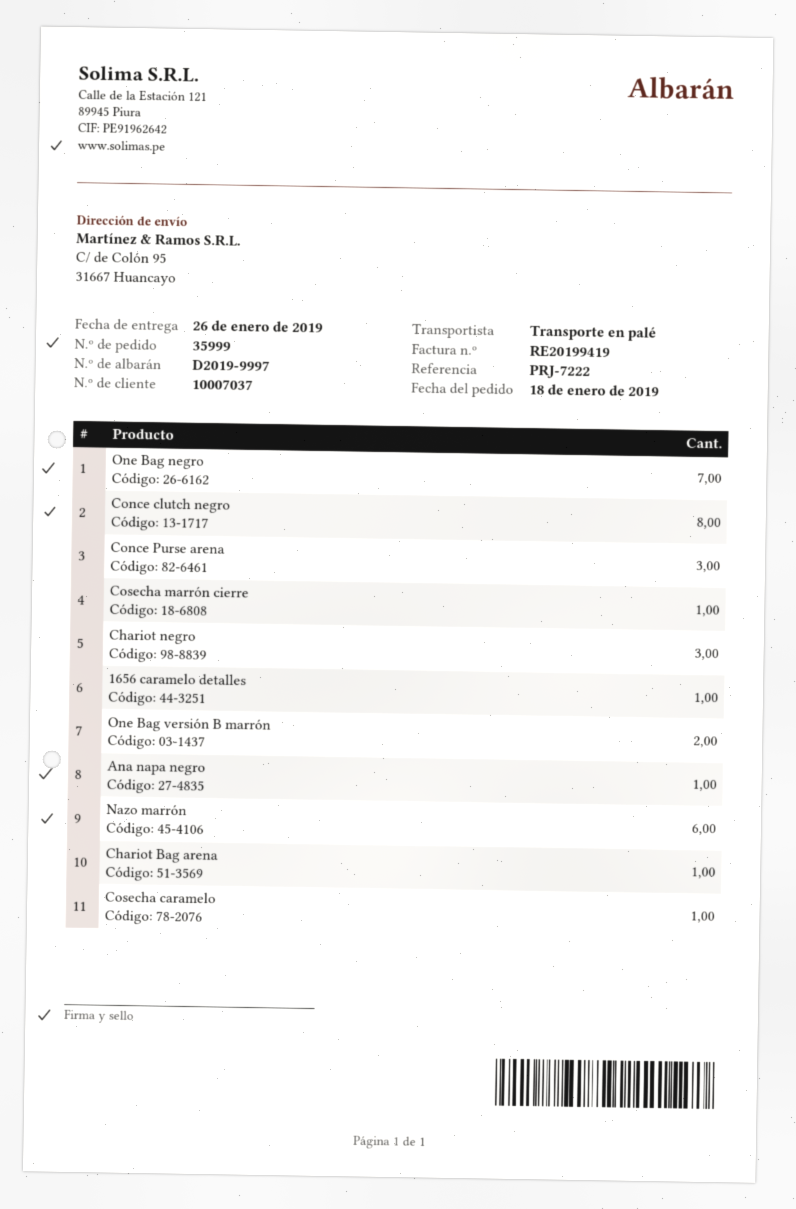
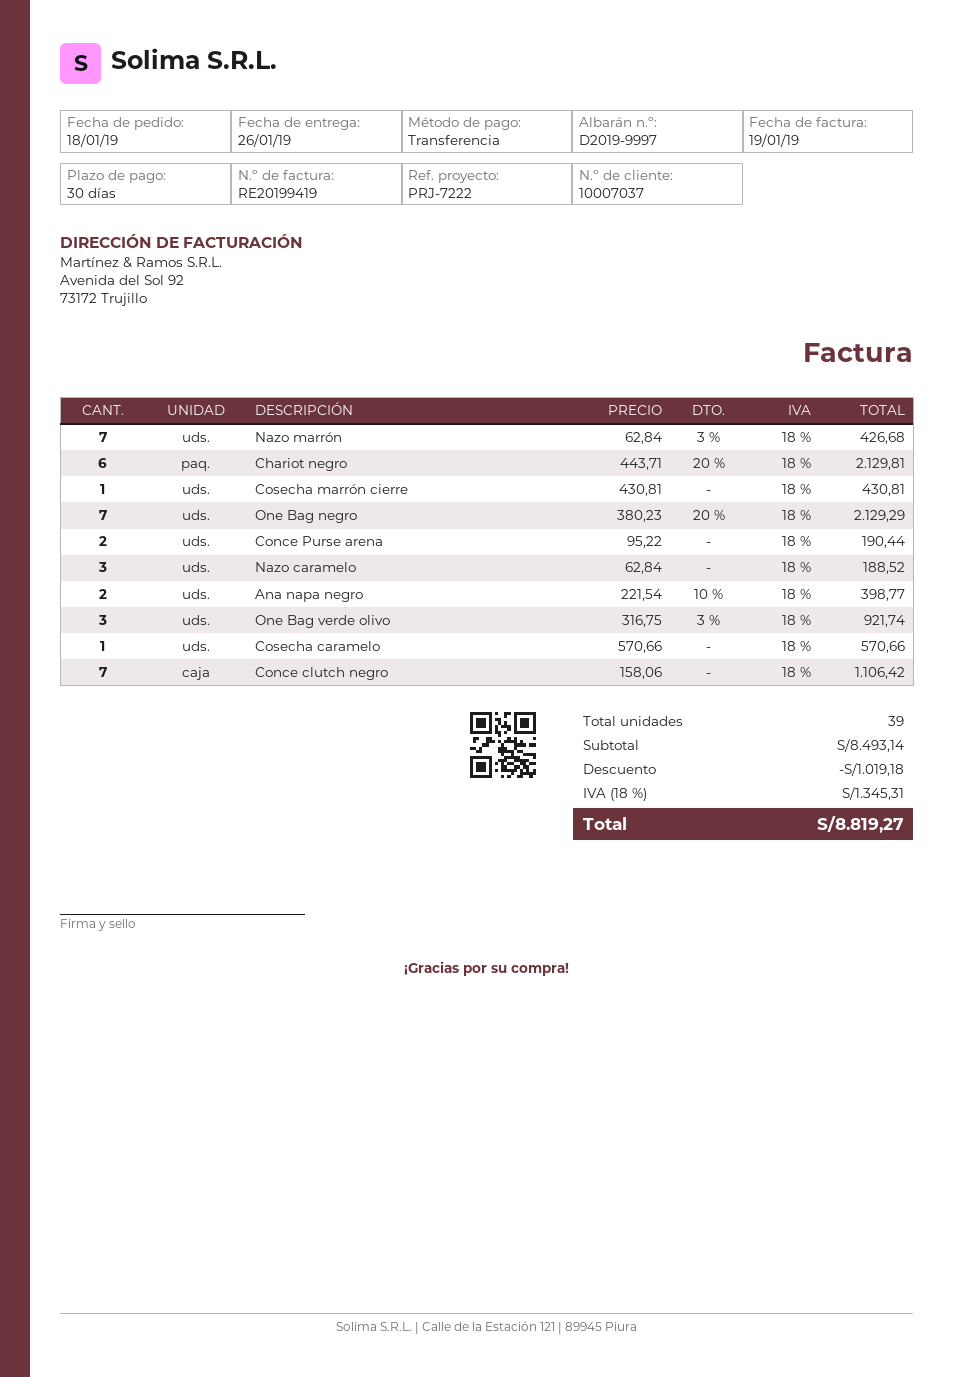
Conce clutch negro: 8 -> 7
Conce Purse arena: 3 -> 2
Chariot negro: 3 -> 6
1656 caramelo detalles: 1 -> none
One Bag versión B marrón: 2 -> none
Ana napa negro: 1 -> 2
Nazo marrón: 6 -> 7
Chariot Bag arena: 1 -> none
Nazo caramelo: none -> 3
One Bag verde olivo: none -> 3

